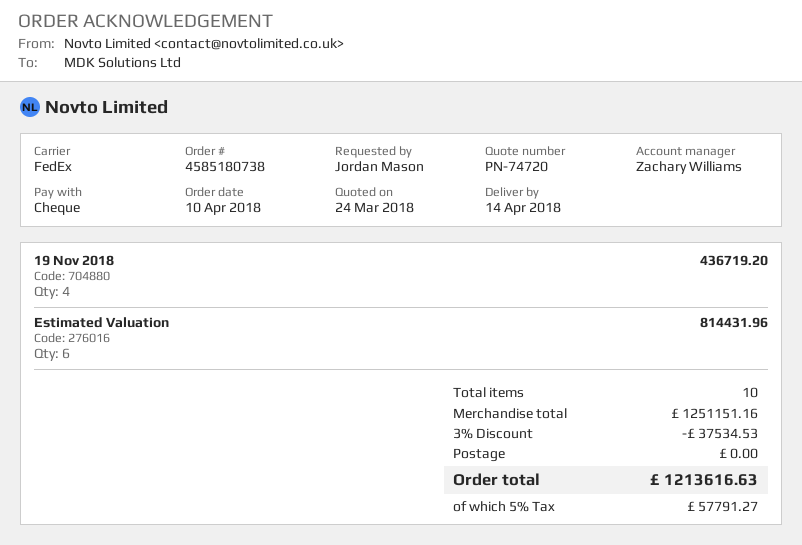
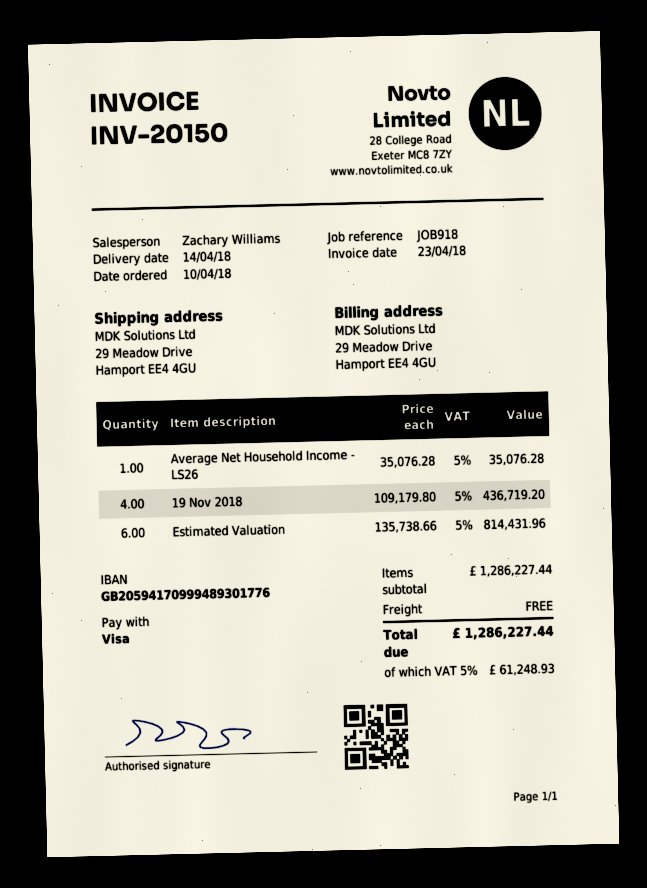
payment method: cheque -> Visa
Average Net Household Income - LS26: none -> 1 for 35076.28
subtotal: 1251151.16 -> 1286227.44
discount: 3% = 37534.53 -> none
tax: 5% = 57791.27 -> 5% = 61248.93
total: 1213616.63 -> 1286227.44

